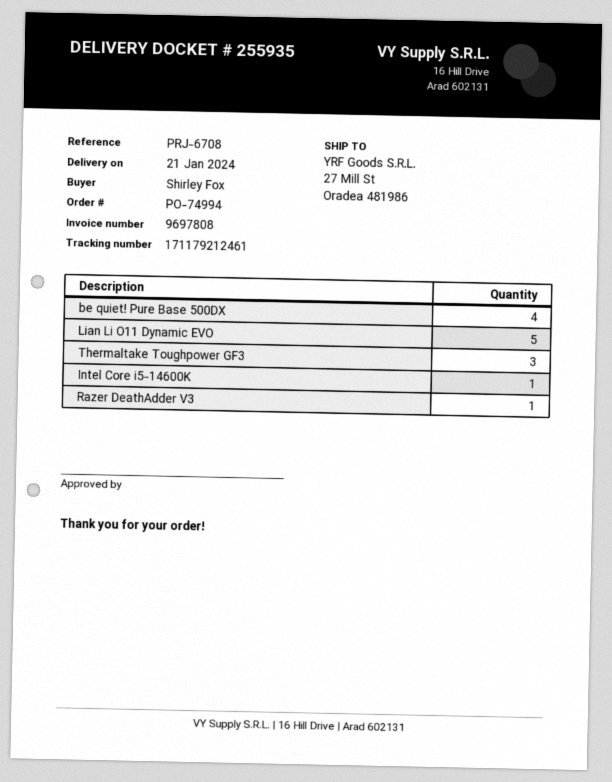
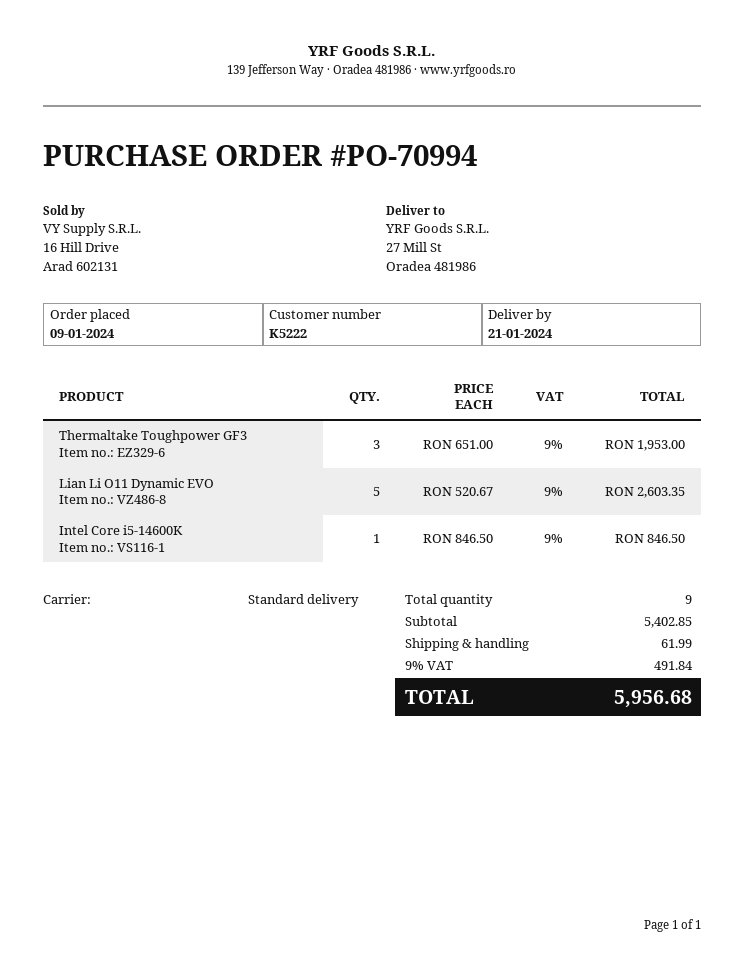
order number: PO-74994 -> PO-70994
be quiet! Pure Base 500DX: 4 -> none
Razer DeathAdder V3: 1 -> none

